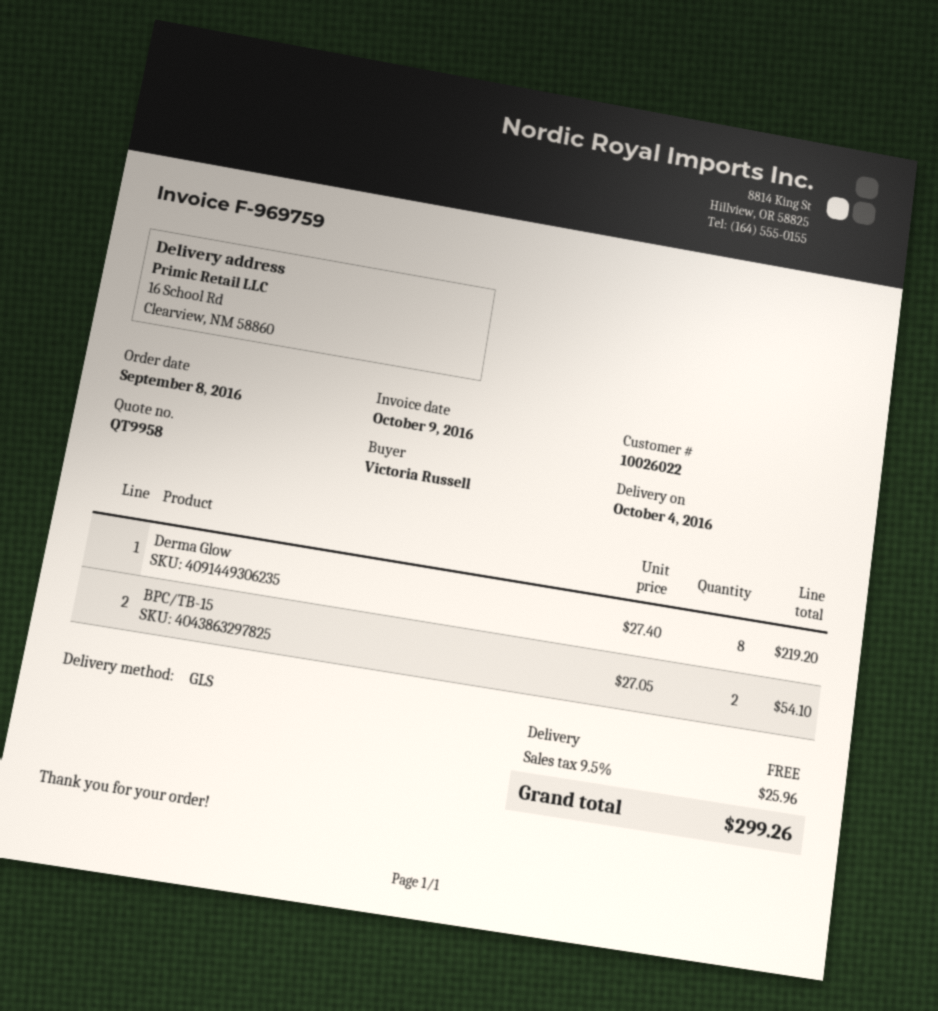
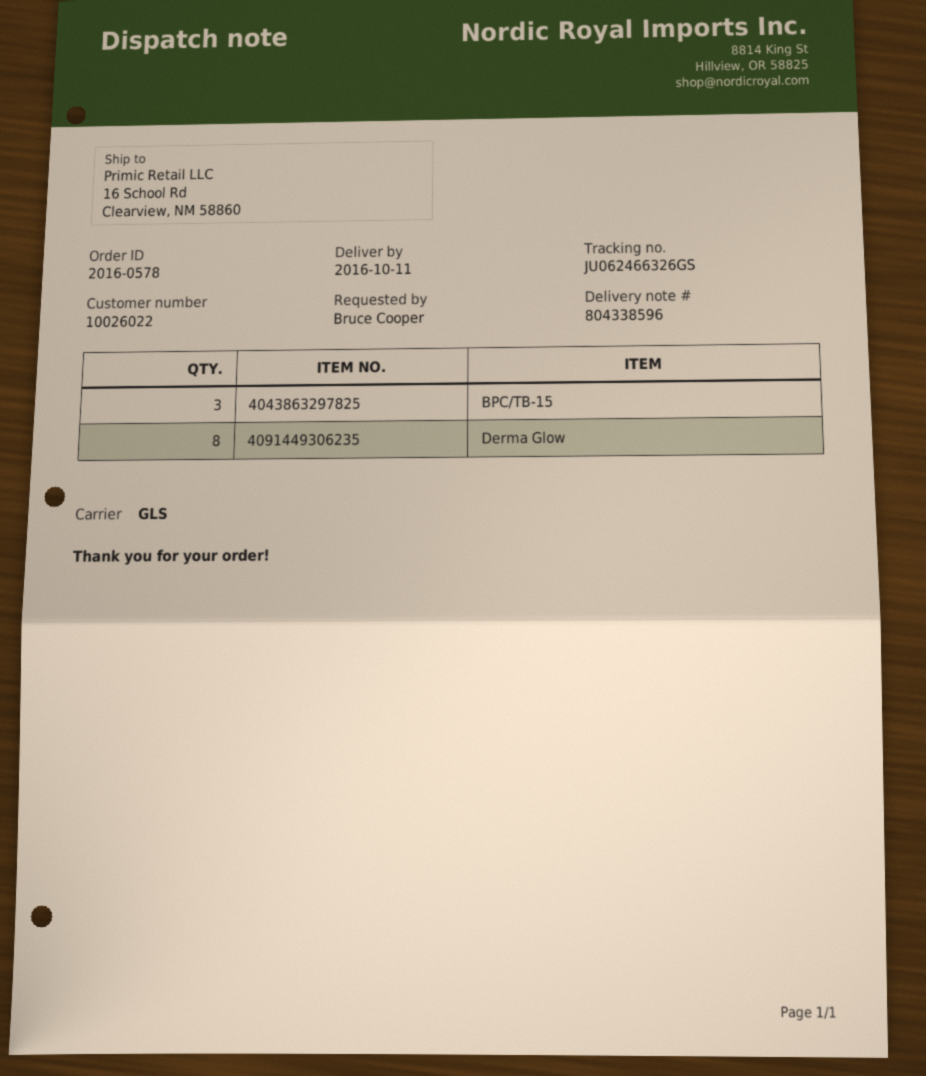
delivery date: 2016-10-04 -> 2016-10-11
ordered by: Victoria Russell -> Bruce Cooper
BPC/TB-15: 2 -> 3

